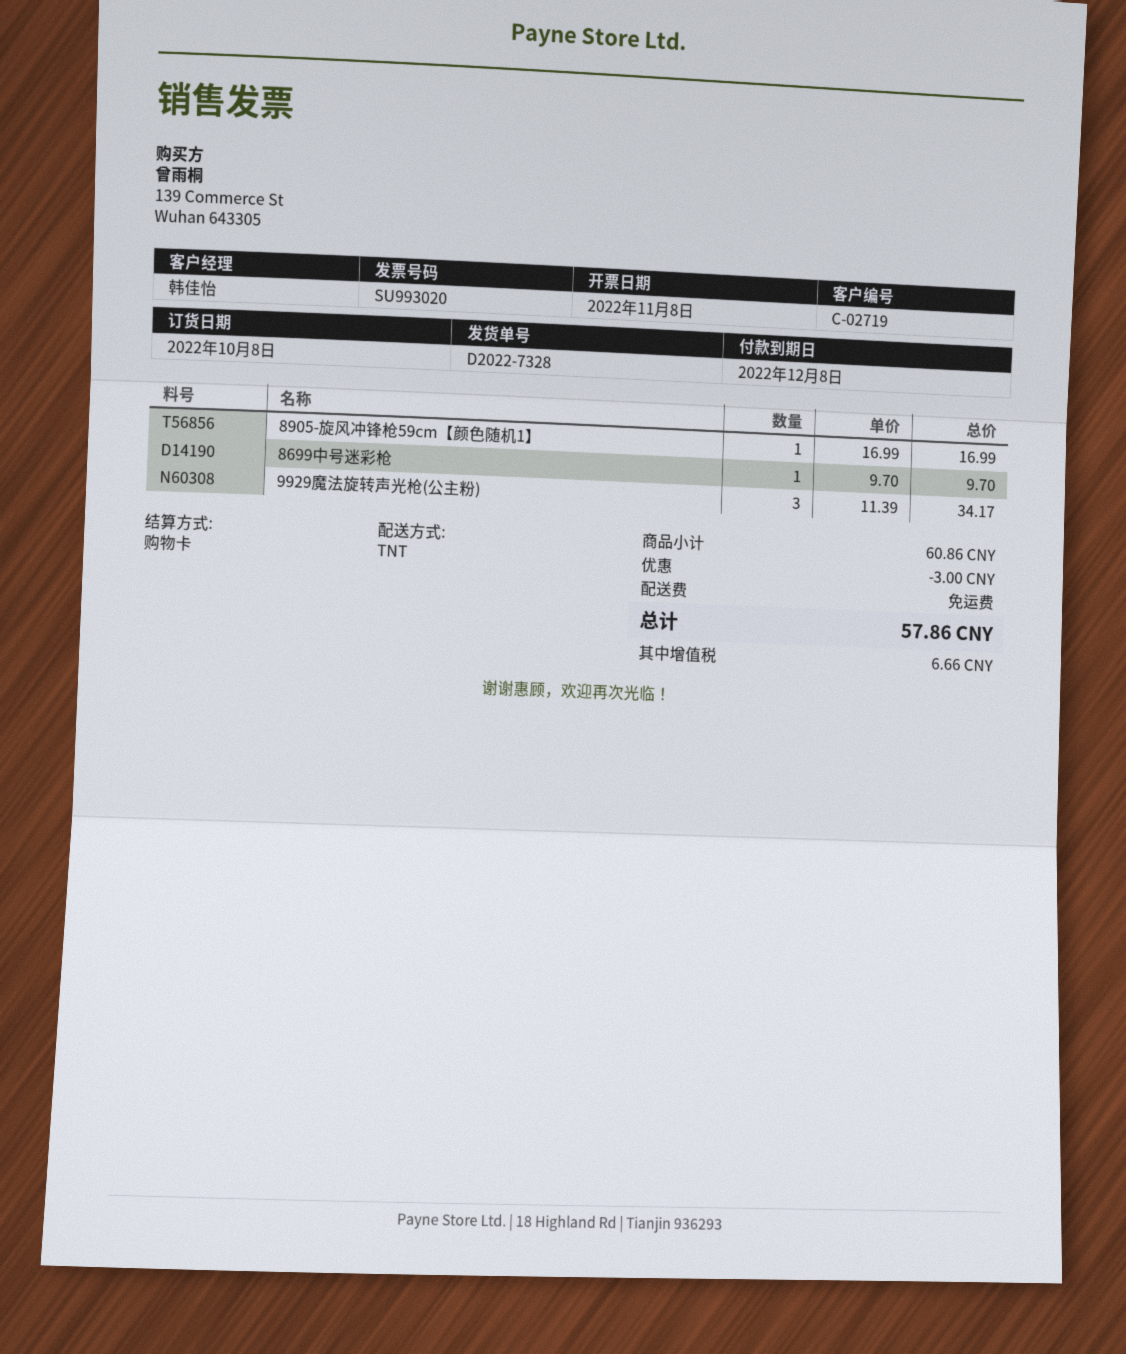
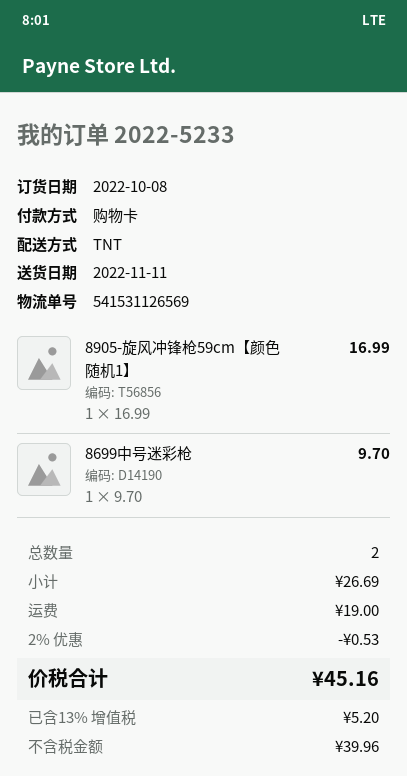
9929魔法旋转声光枪(公主粉): 3 x 11.39 = 34.17 -> none
subtotal: 60.86 -> 26.69
discount: 3.00 -> 0.53
shipping: 0.00 -> 19.00
tax: 6.66 -> 5.20
total: 57.86 -> 45.16

